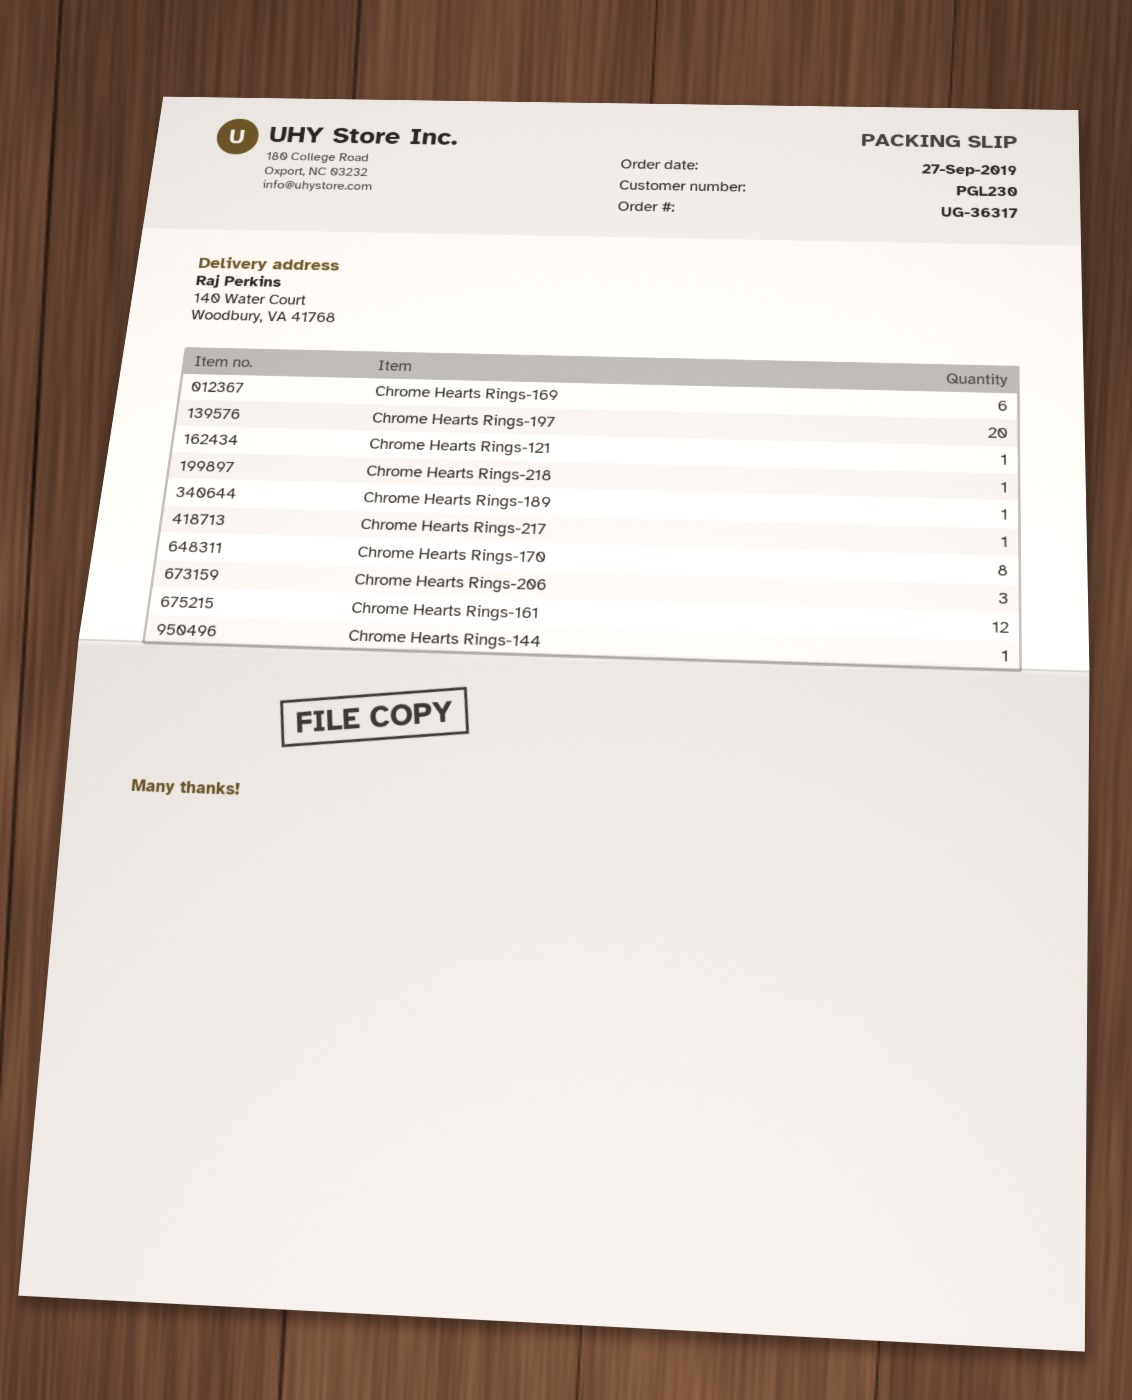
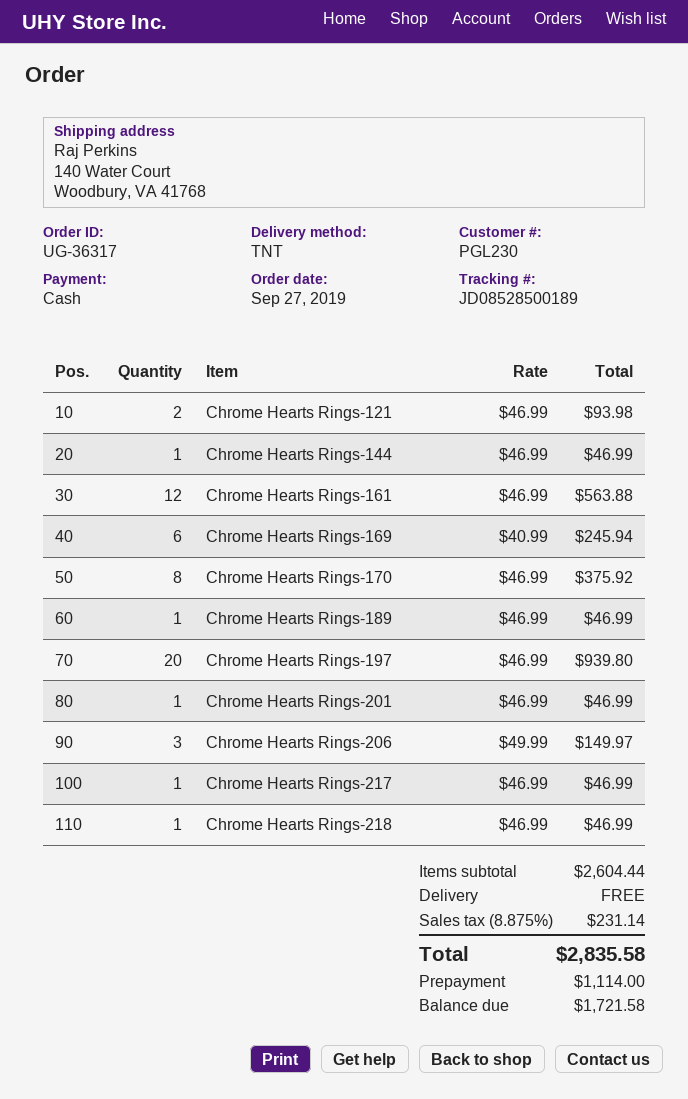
Chrome Hearts Rings-121: 1 -> 2
Chrome Hearts Rings-201: none -> 1

